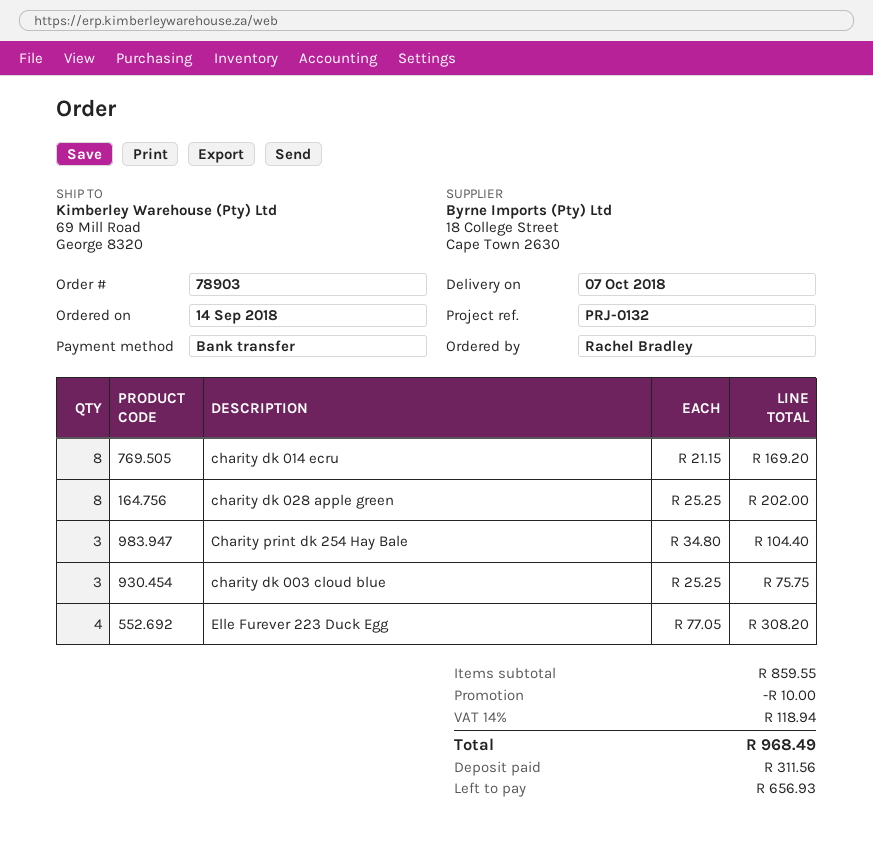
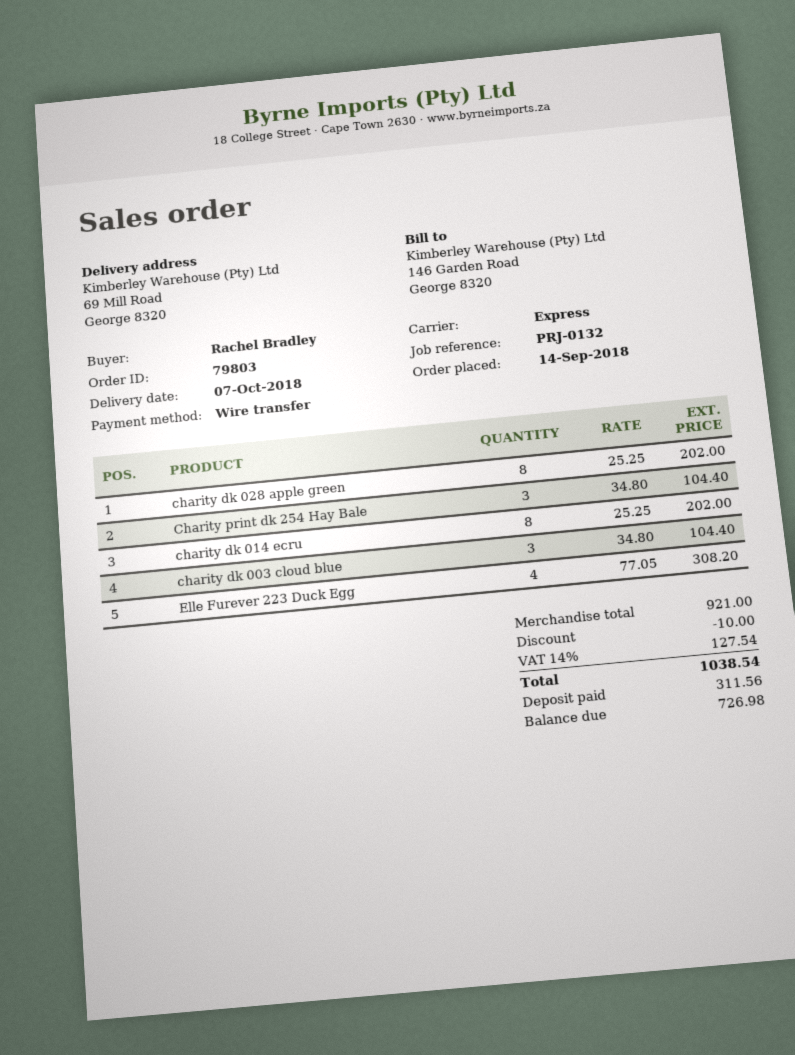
order number: 78903 -> 79803
charity dk 014 ecru: 8 x 21.15 = 169.20 -> 8 x 25.25 = 202.00
charity dk 003 cloud blue: 3 x 25.25 = 75.75 -> 3 x 34.80 = 104.40
subtotal: 859.55 -> 921.00
tax: 14% = 118.94 -> 14% = 127.54
total: 968.49 -> 1038.54
balance: 656.93 -> 726.98

